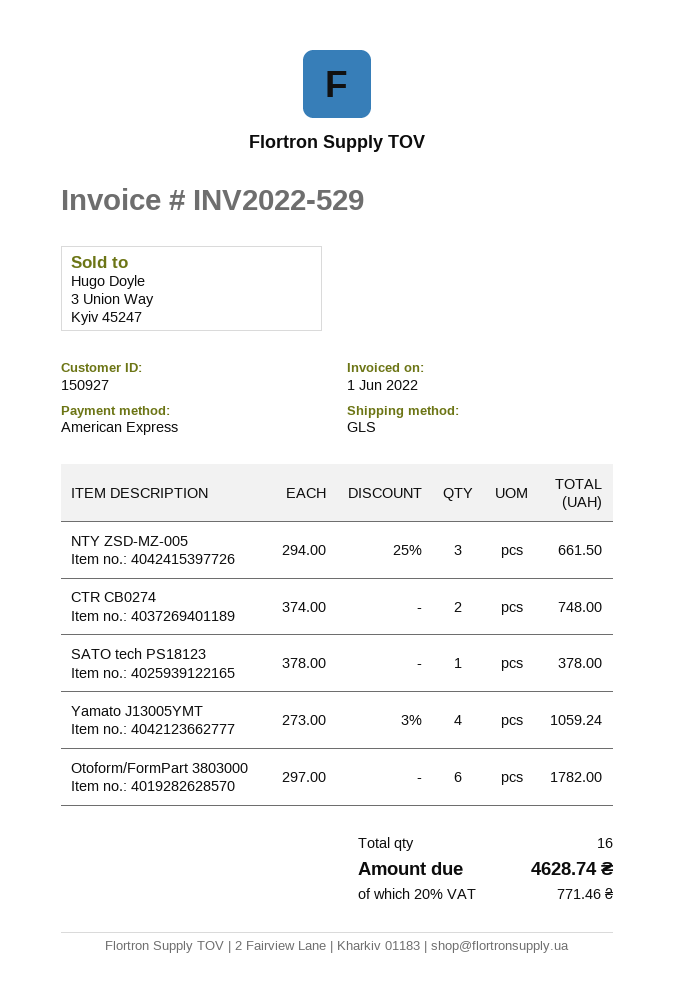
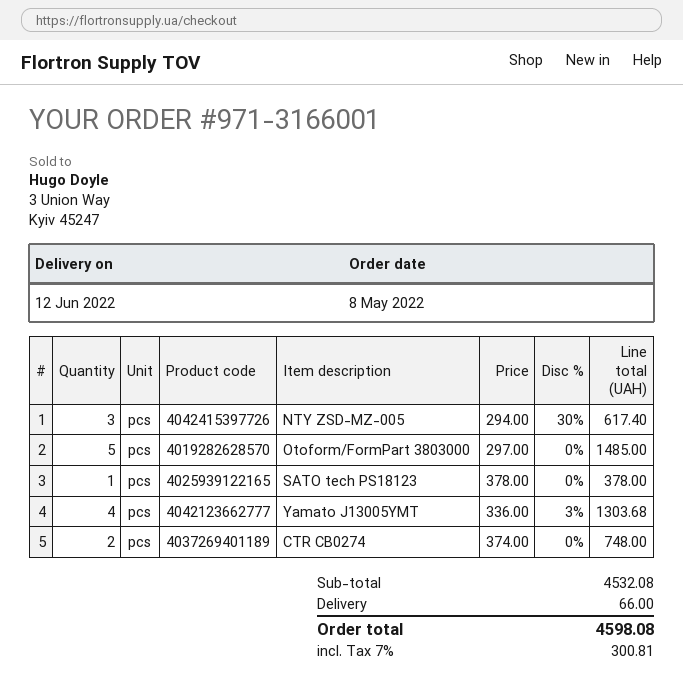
NTY ZSD-MZ-005: 3 x 294.00 - 25% = 661.50 -> 3 x 294.00 - 30% = 617.40
Yamato J13005YMT: 4 x 273.00 - 3% = 1059.24 -> 4 x 336.00 - 3% = 1303.68
Otoform/FormPart 3803000: 6 x 297.00 = 1782.00 -> 5 x 297.00 = 1485.00
shipping: none -> 66.00
tax: 20% = 771.46 -> 7% = 300.81
total: 4628.74 -> 4598.08

